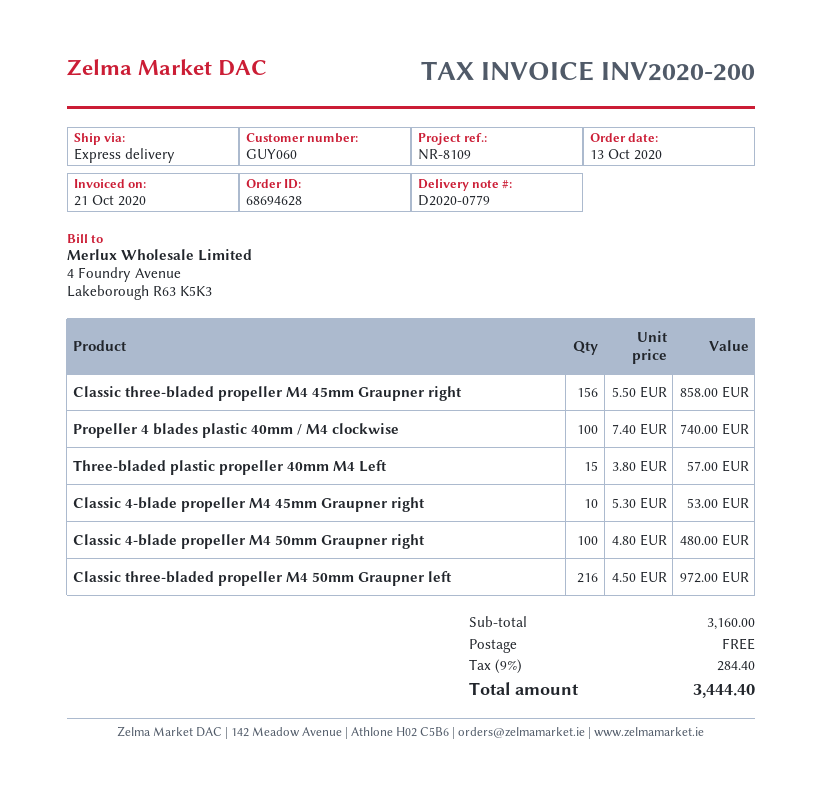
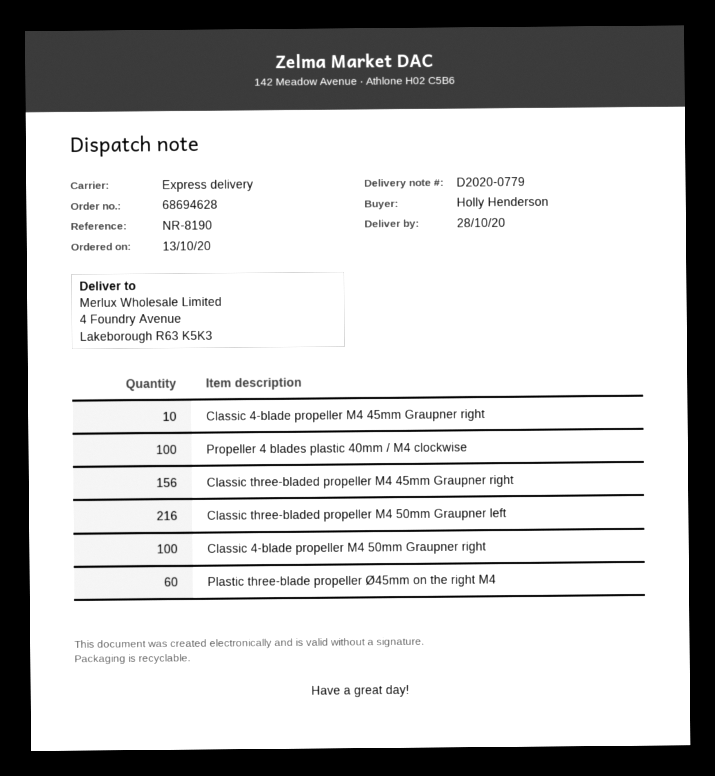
reference: NR-8109 -> NR-8190
Three-bladed plastic propeller 40mm M4 Left: 15 -> none
Plastic three-blade propeller Ø45mm on the right M4: none -> 60

